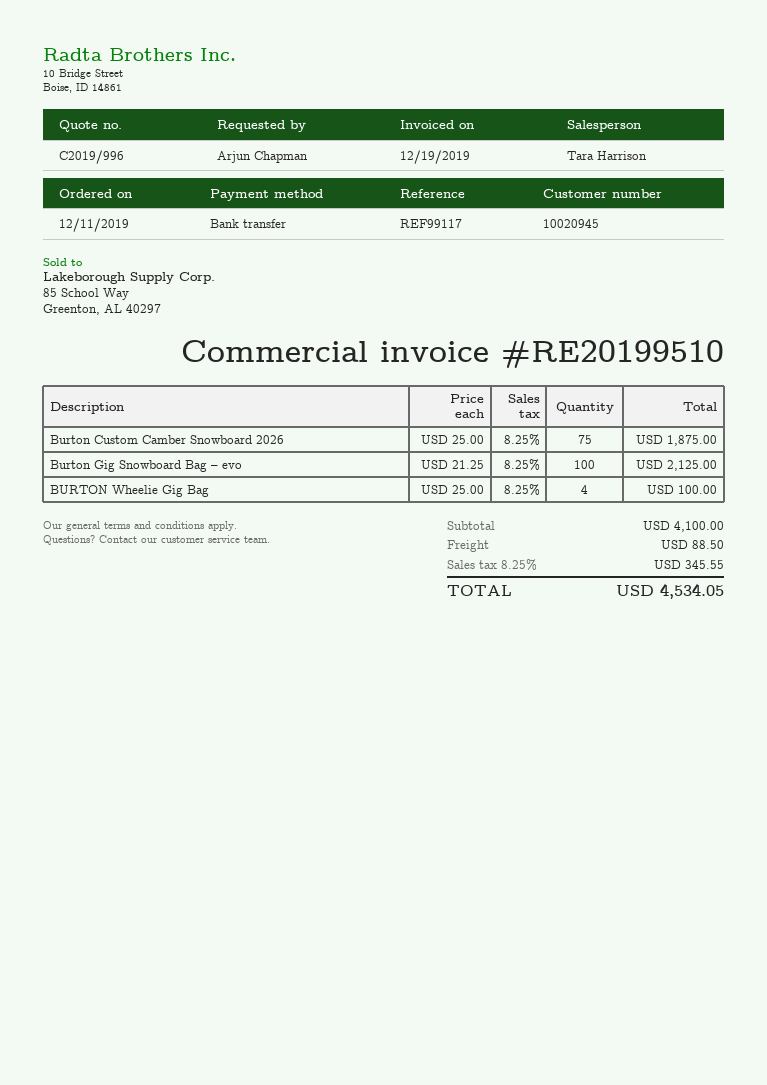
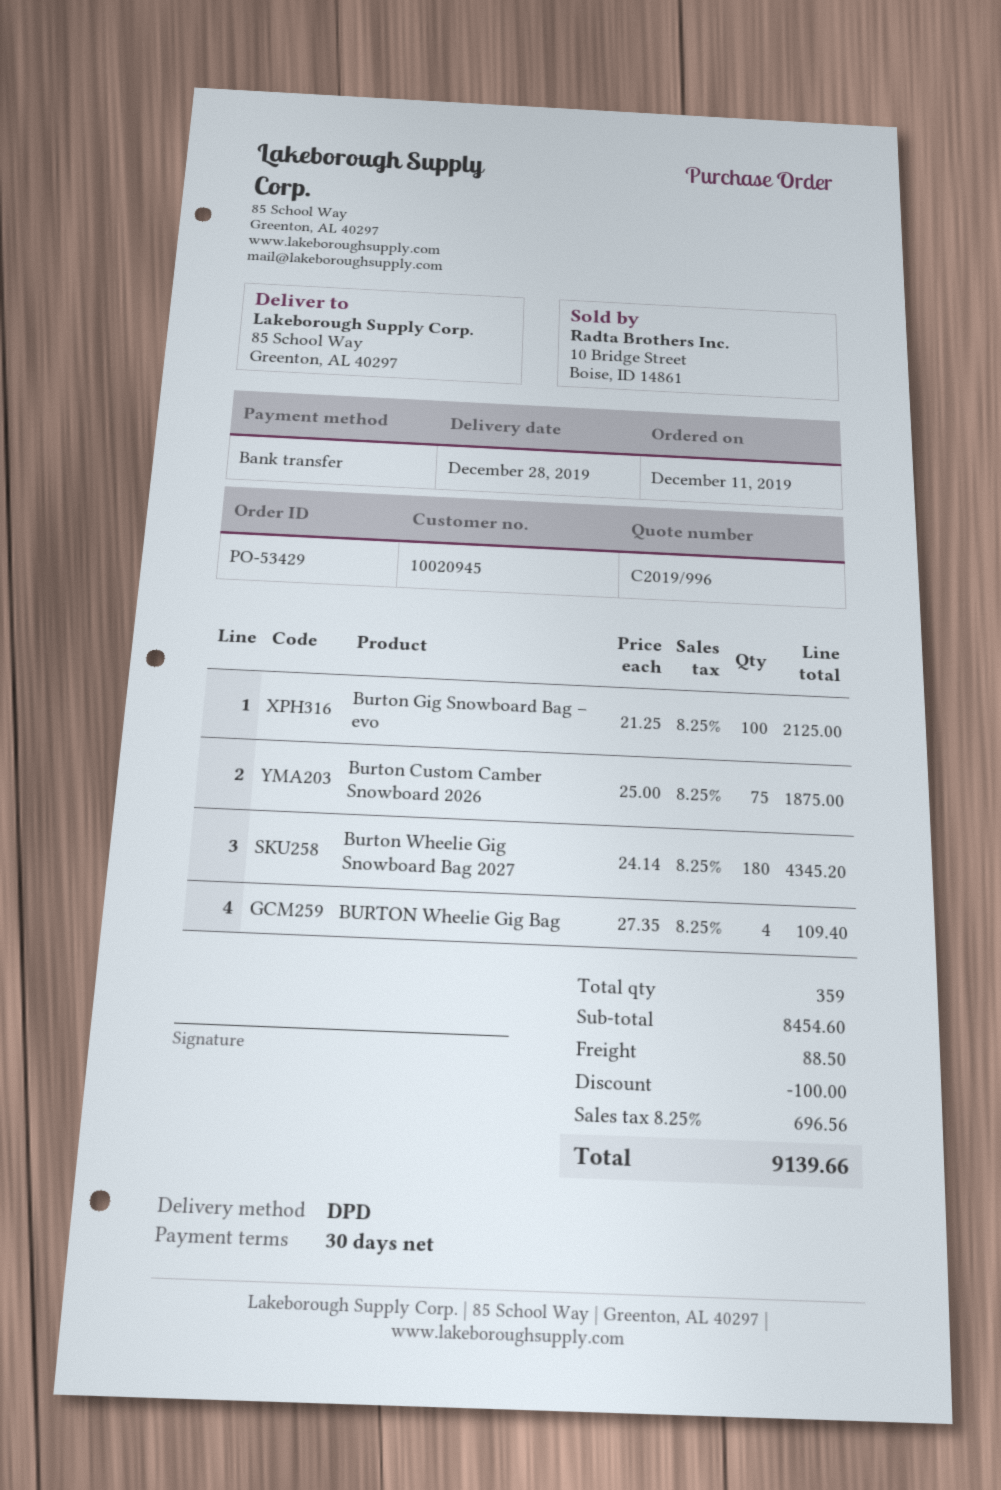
BURTON Wheelie Gig Bag: 4 x 25.00 = 100.00 -> 4 x 27.35 = 109.40
Burton Wheelie Gig Snowboard Bag 2027: none -> 180 x 24.14 = 4345.20
subtotal: 4100.00 -> 8454.60
discount: none -> 100.00
tax: 8.25% = 345.55 -> 8.25% = 696.56
total: 4534.05 -> 9139.66

